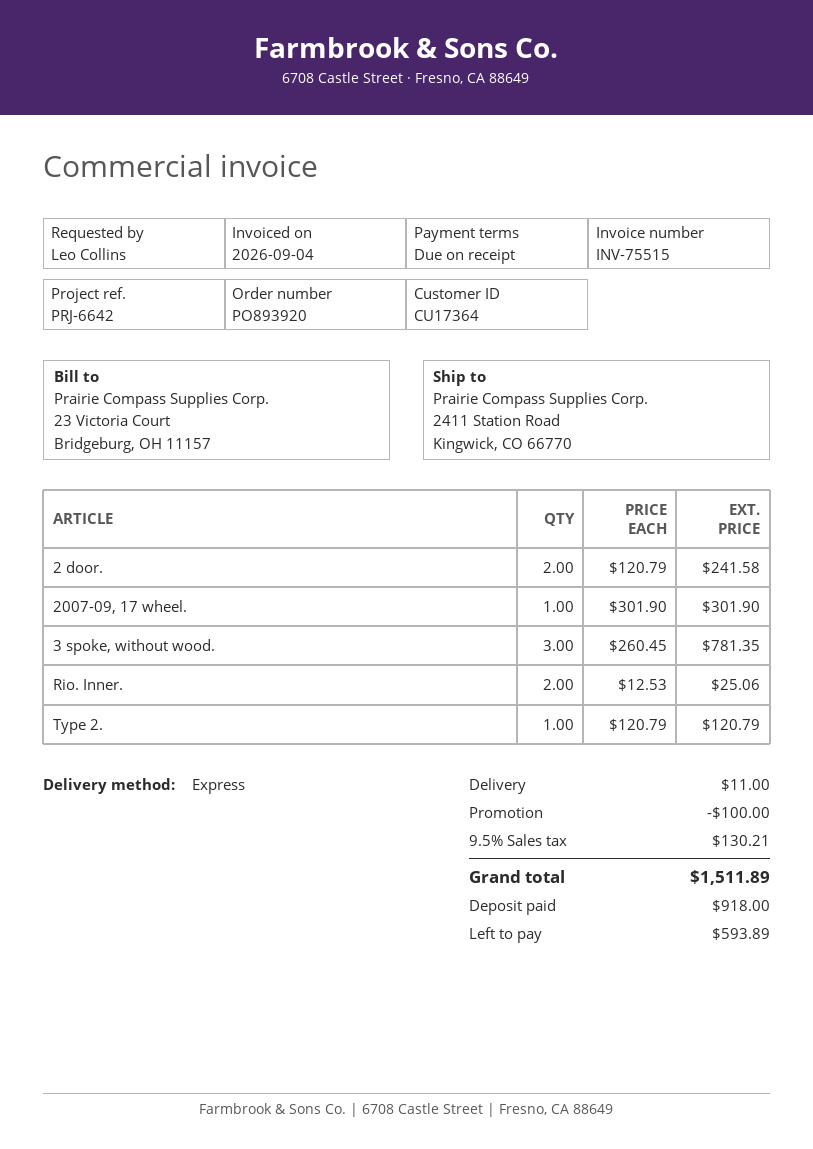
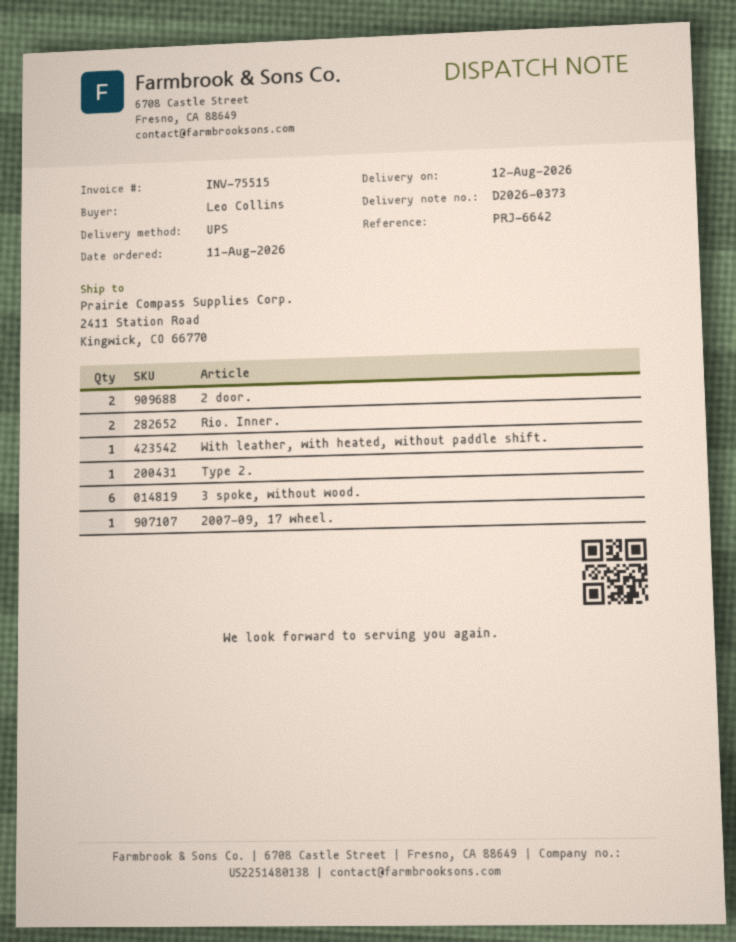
shipping method: express -> UPS
3 spoke, without wood.: 3 -> 6
With leather, with heated, without paddle shift.: none -> 1

